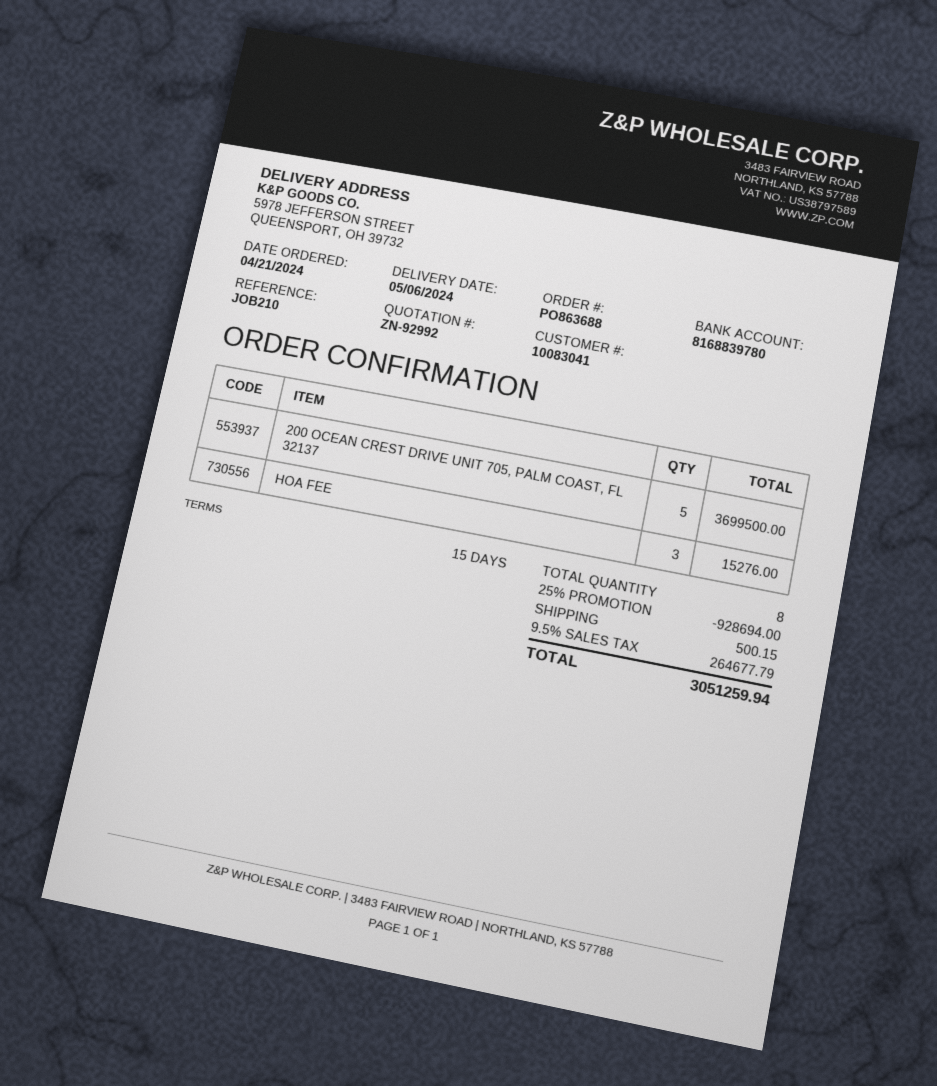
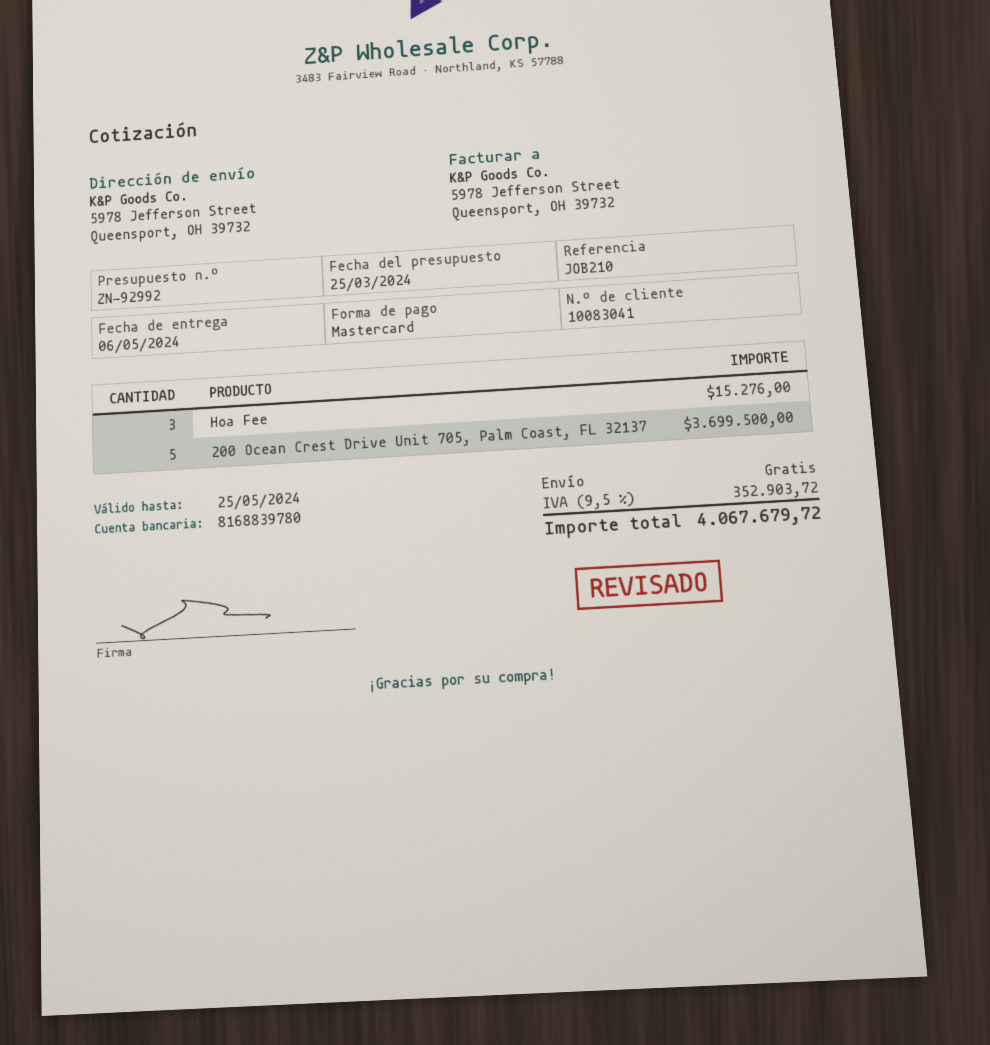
discount: 25% = 928694.00 -> none
shipping: 500.15 -> 0.00
tax: 9.5% = 264677.79 -> 9.5% = 352903.72
total: 3051259.94 -> 4067679.72

